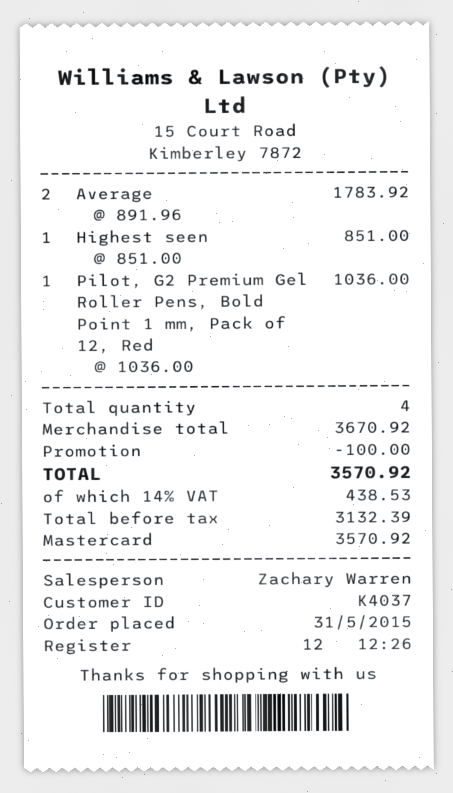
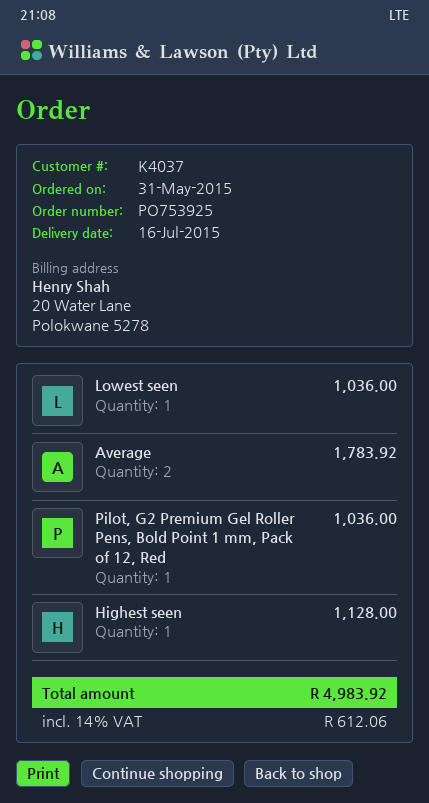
Highest seen: 1 for 851.00 -> 1 for 1128.00
Lowest seen: none -> 1 for 1036.00
discount: 100.00 -> none
tax: 14% = 438.53 -> 14% = 612.06
total: 3570.92 -> 4983.92

